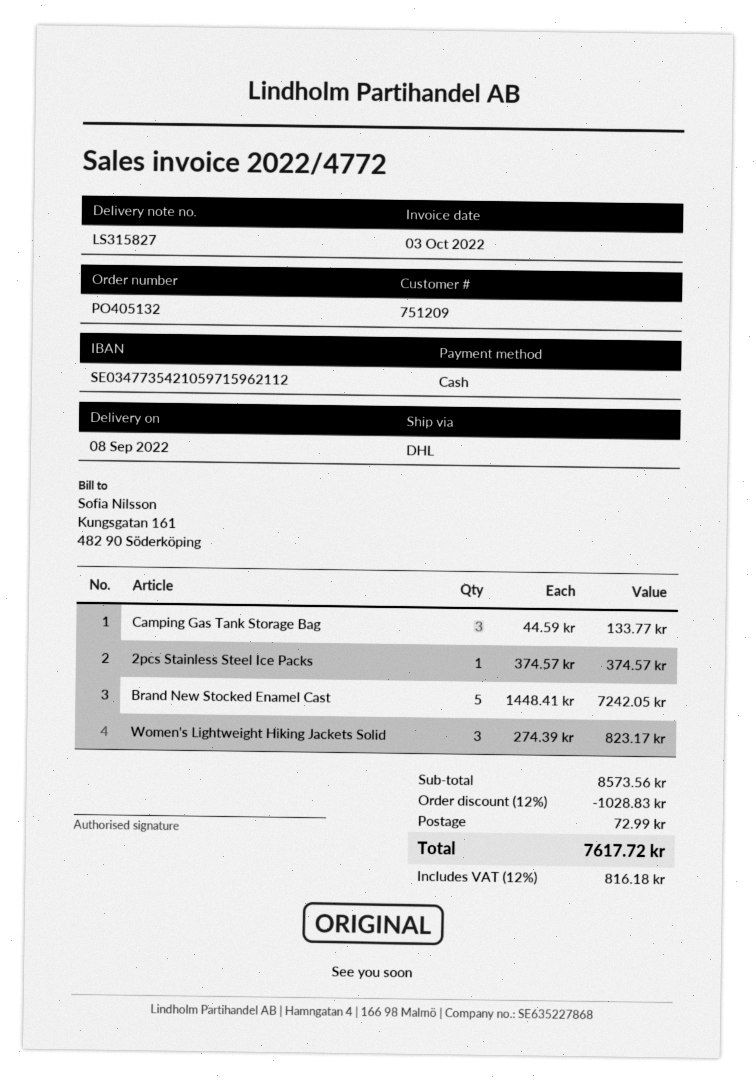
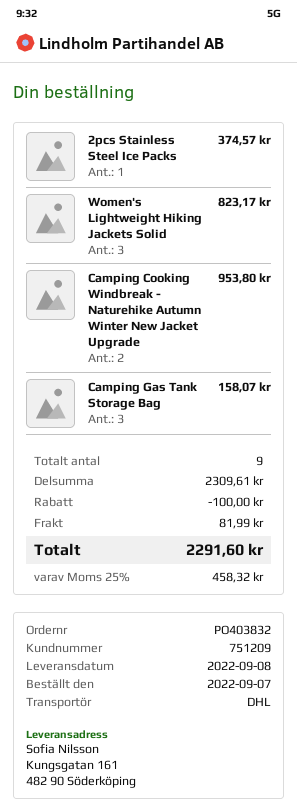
order number: PO405132 -> PO403832
Camping Gas Tank Storage Bag: 3 for 133.77 -> 3 for 158.07
Brand New Stocked Enamel Cast: 5 for 7242.05 -> none
Camping Cooking Windbreak - Naturehike Autumn Winter New Jacket Upgrade: none -> 2 for 953.80
subtotal: 8573.56 -> 2309.61
discount: 1028.83 -> 100.00
shipping: 72.99 -> 81.99
tax: 12% = 816.18 -> 25% = 458.32
total: 7617.72 -> 2291.60

